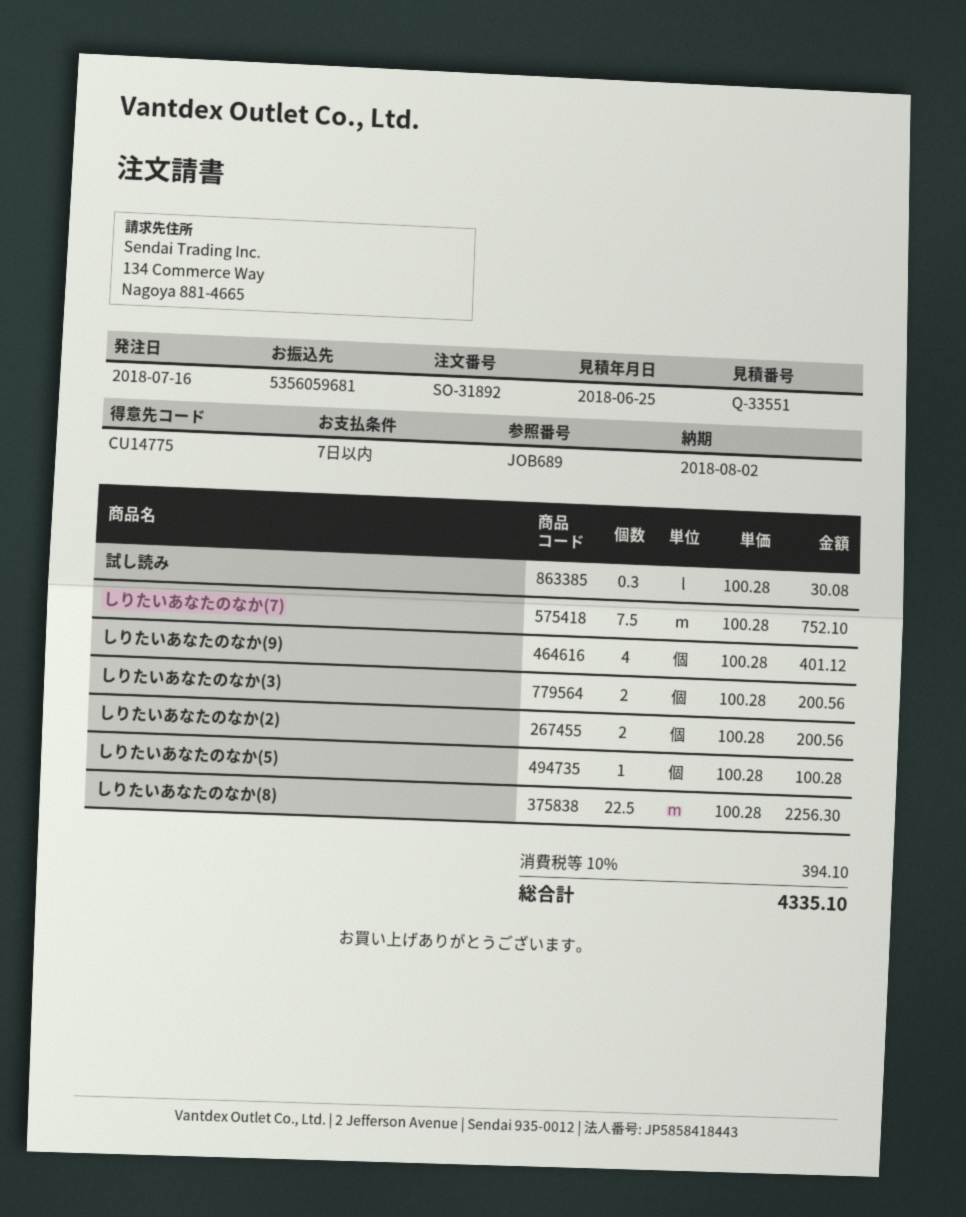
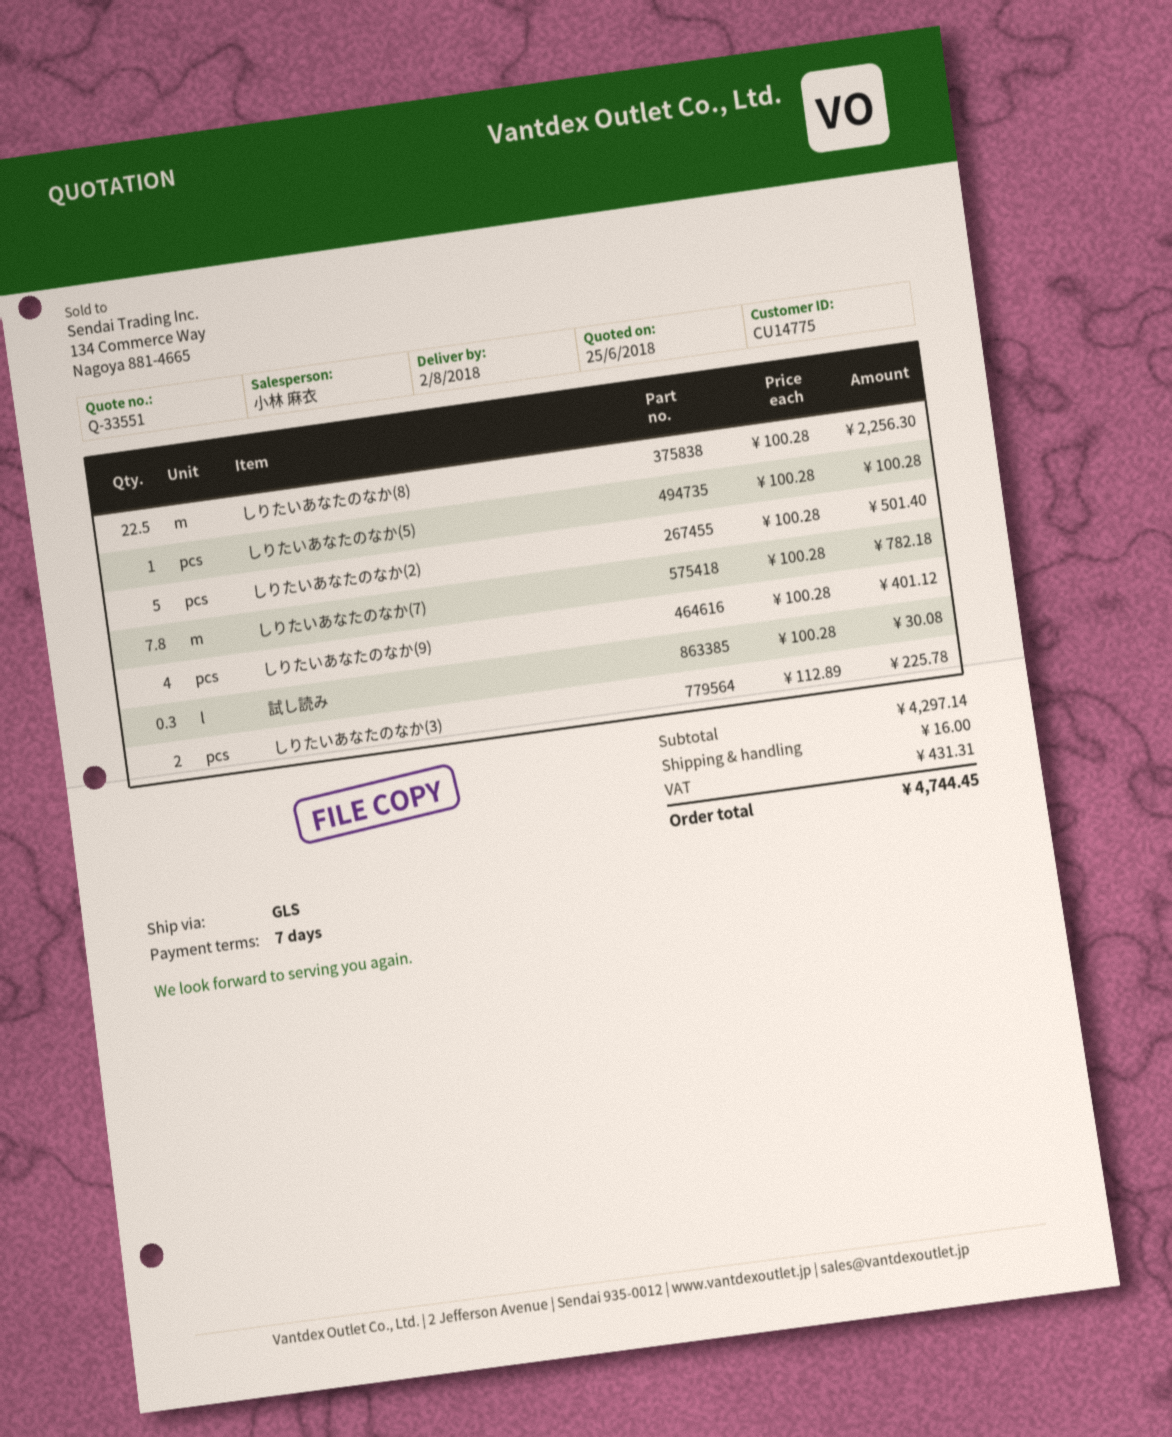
しりたいあなたのなか(7): 7.5 x 100.28 = 752.10 -> 7.8 x 100.28 = 782.18
しりたいあなたのなか(3): 2 x 100.28 = 200.56 -> 2 x 112.89 = 225.78
しりたいあなたのなか(2): 2 x 100.28 = 200.56 -> 5 x 100.28 = 501.40
shipping: none -> 16.00
tax: 394.10 -> 431.31
total: 4335.10 -> 4744.45

